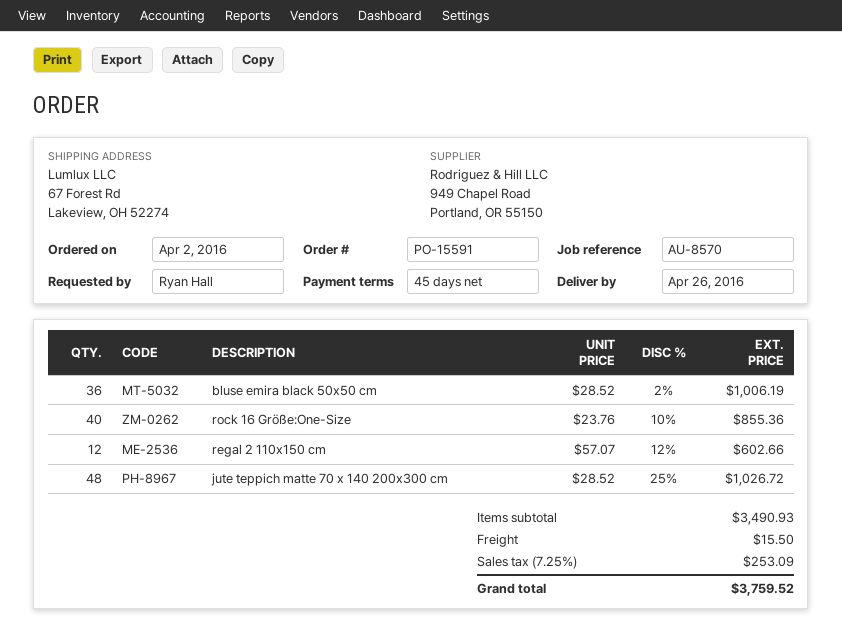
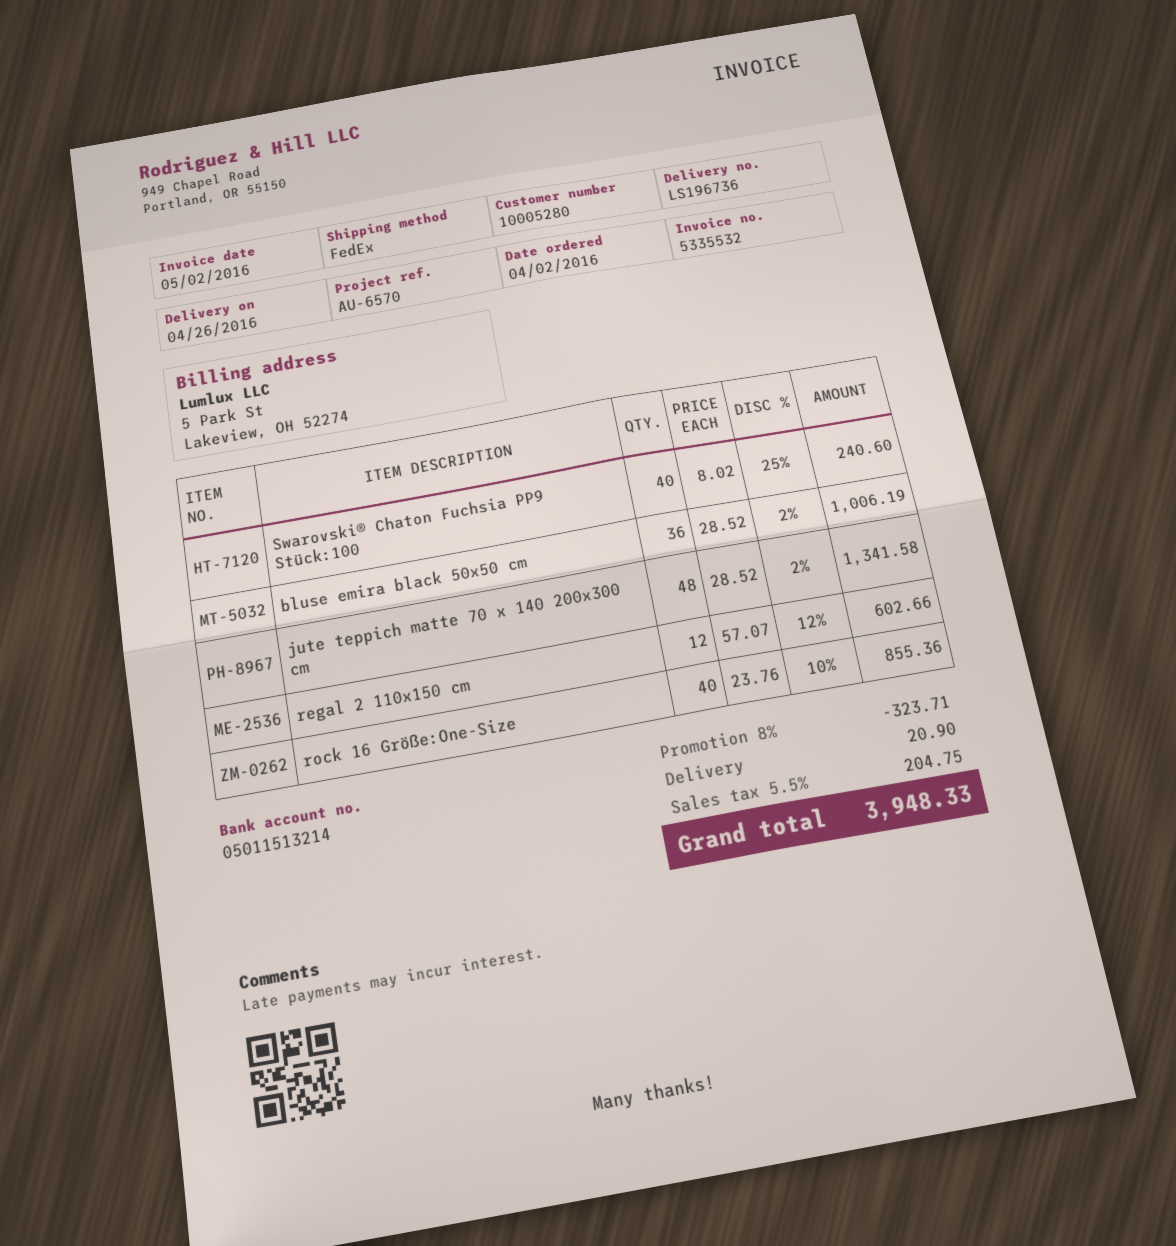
reference: AU-8570 -> AU-6570
jute teppich matte 70 x 140 200x300 cm: 48 x 28.52 - 25% = 1026.72 -> 48 x 28.52 - 2% = 1341.58
Swarovski® Chaton Fuchsia PP9 Stück:100: none -> 40 x 8.02 - 25% = 240.60
discount: none -> 8% = 323.71
shipping: 15.50 -> 20.90
tax: 7.25% = 253.09 -> 5.5% = 204.75
total: 3759.52 -> 3948.33

